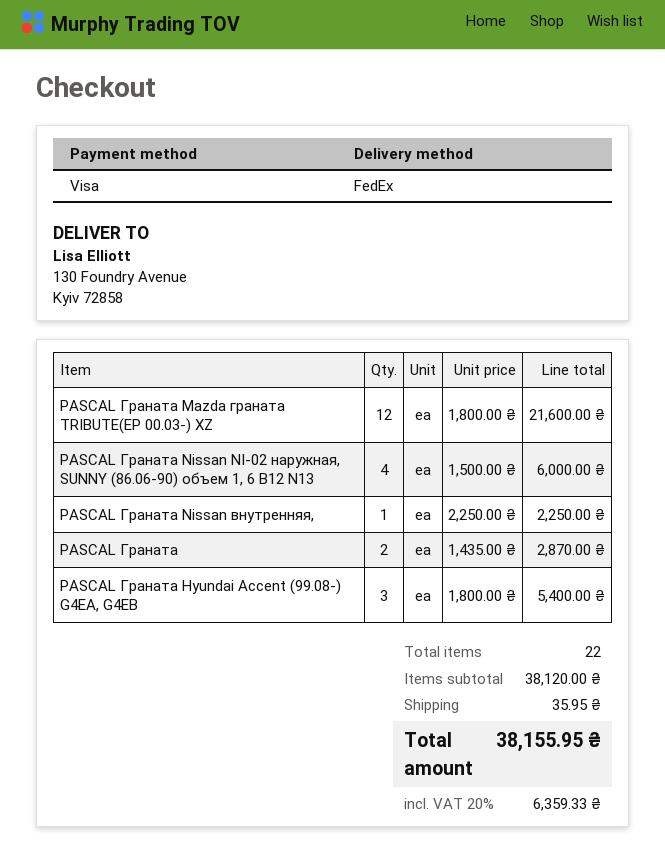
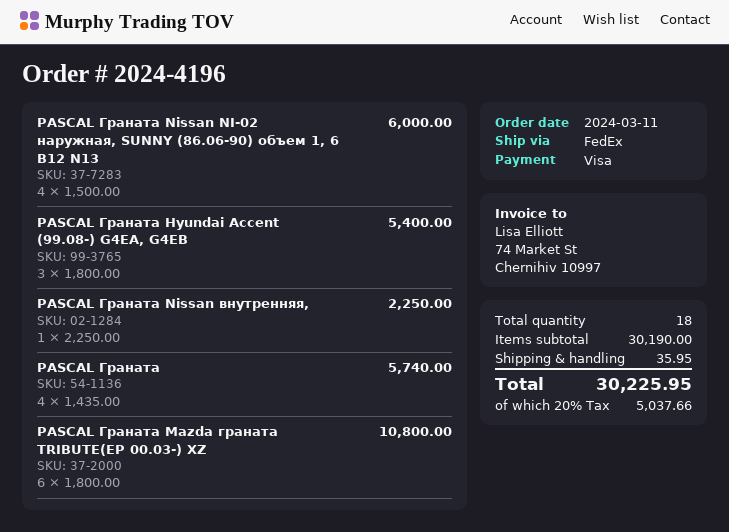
PASCAL Граната Mazda граната TRIBUTE(EP 00.03-) XZ: 12 x 1800.00 = 21600.00 -> 6 x 1800.00 = 10800.00
PASCAL Граната: 2 x 1435.00 = 2870.00 -> 4 x 1435.00 = 5740.00
total quantity: 22 -> 18
subtotal: 38120.00 -> 30190.00
tax: 20% = 6359.33 -> 20% = 5037.66
total: 38155.95 -> 30225.95

